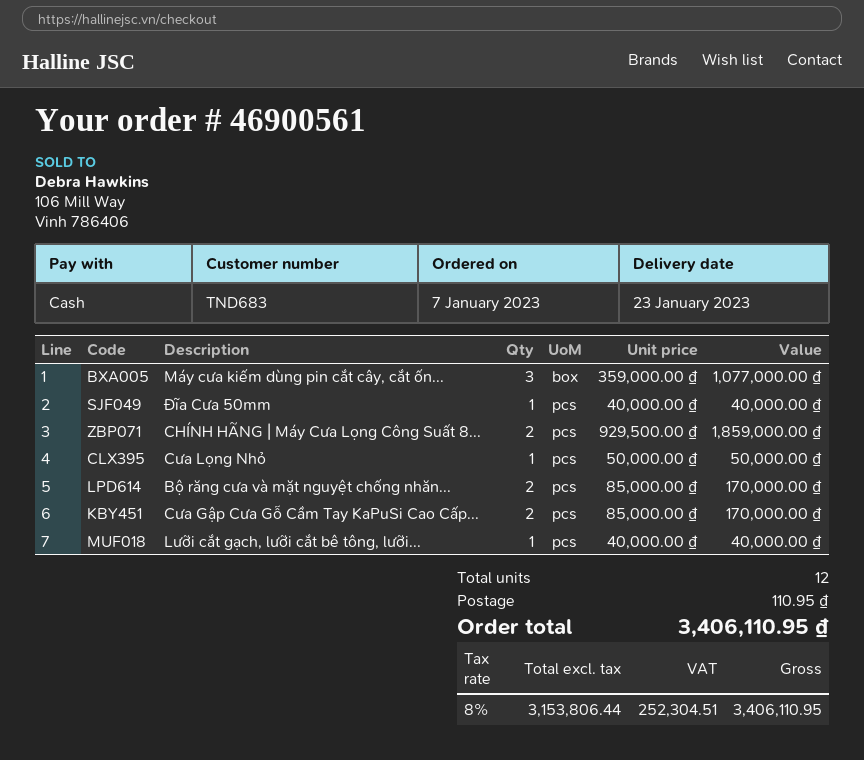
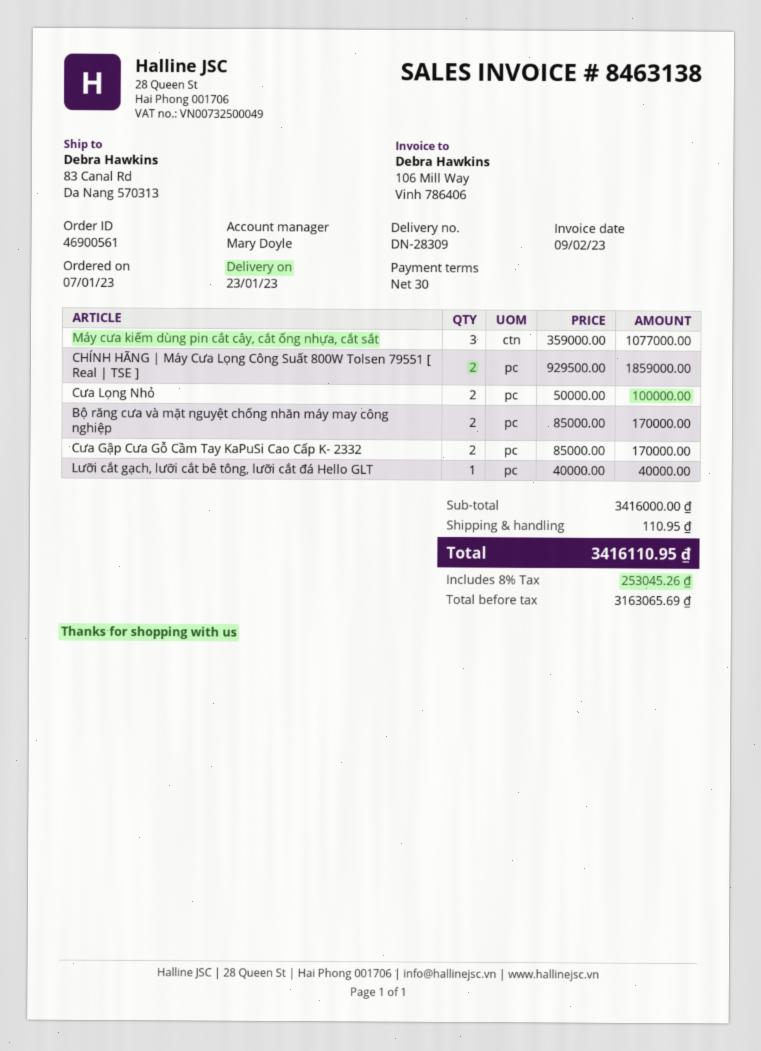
Đĩa Cưa 50mm: 1 x 40000.00 = 40000.00 -> none
Cưa Lọng Nhỏ: 1 x 50000.00 = 50000.00 -> 2 x 50000.00 = 100000.00
net: 3153806.44 -> 3163065.69
tax: 8% = 252304.51 -> 8% = 253045.26
total: 3406110.95 -> 3416110.95

